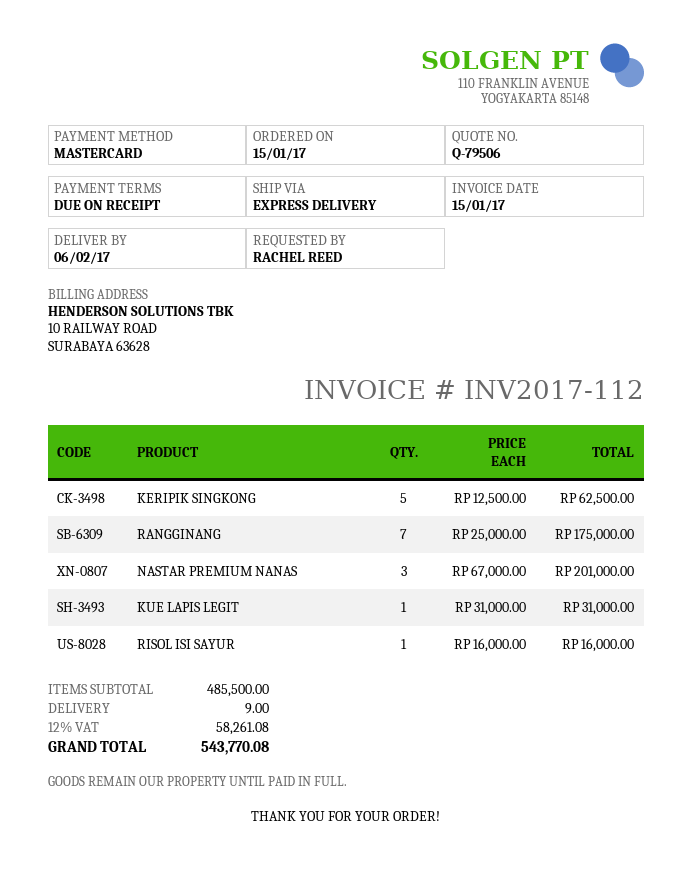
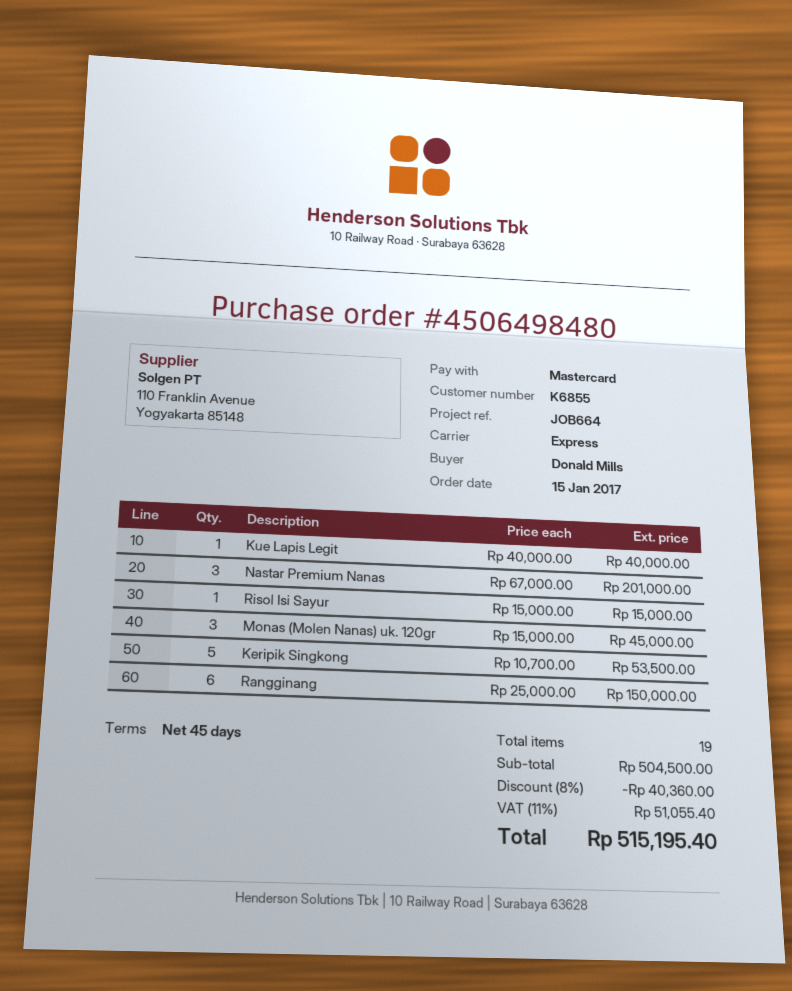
payment terms: on receipt -> 45 days
ordered by: RACHEL REED -> Donald Mills
KERIPIK SINGKONG: 5 x 12500.00 = 62500.00 -> 5 x 10700.00 = 53500.00
RANGGINANG: 7 x 25000.00 = 175000.00 -> 6 x 25000.00 = 150000.00
KUE LAPIS LEGIT: 1 x 31000.00 = 31000.00 -> 1 x 40000.00 = 40000.00
RISOL ISI SAYUR: 1 x 16000.00 = 16000.00 -> 1 x 15000.00 = 15000.00
Monas (Molen Nanas) uk. 120gr: none -> 3 x 15000.00 = 45000.00
subtotal: 485500.00 -> 504500.00
discount: none -> 8% = 40360.00
shipping: 9.00 -> none
tax: 12% = 58261.08 -> 11% = 51055.40
total: 543770.08 -> 515195.40

